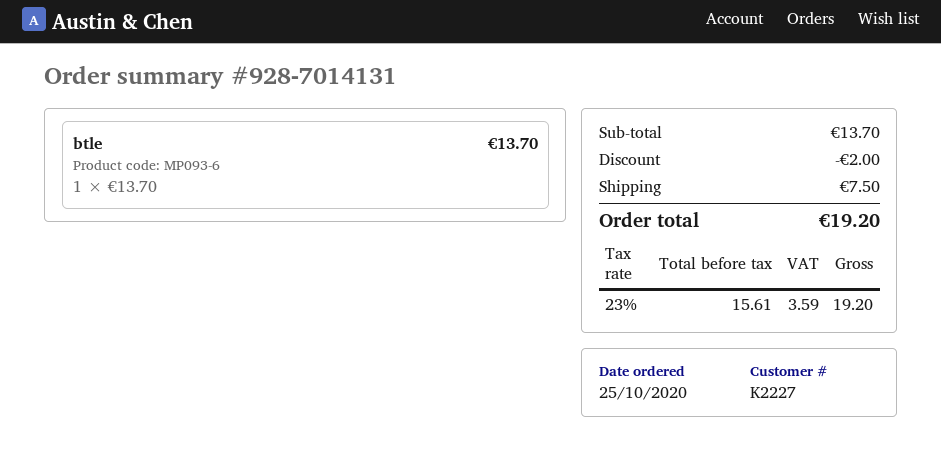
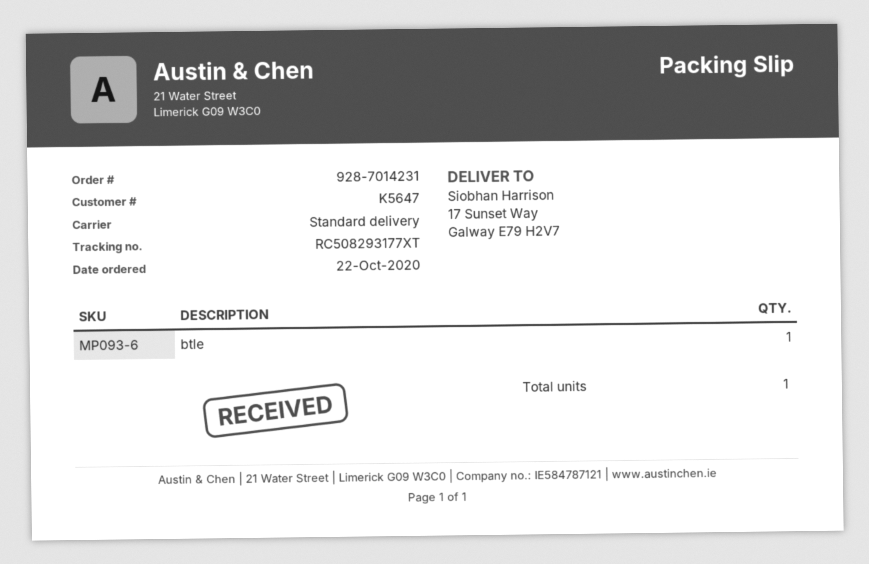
order number: 928-7014131 -> 928-7014231
order date: 2020-10-25 -> 2020-10-22
customer number: K2227 -> K5647

